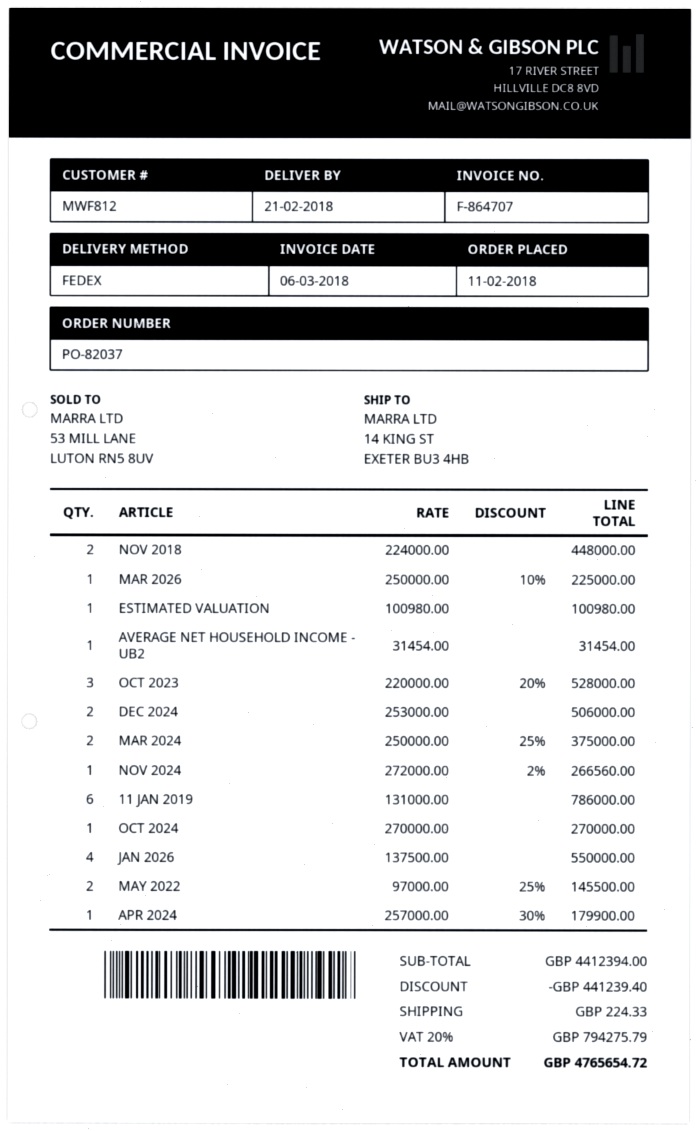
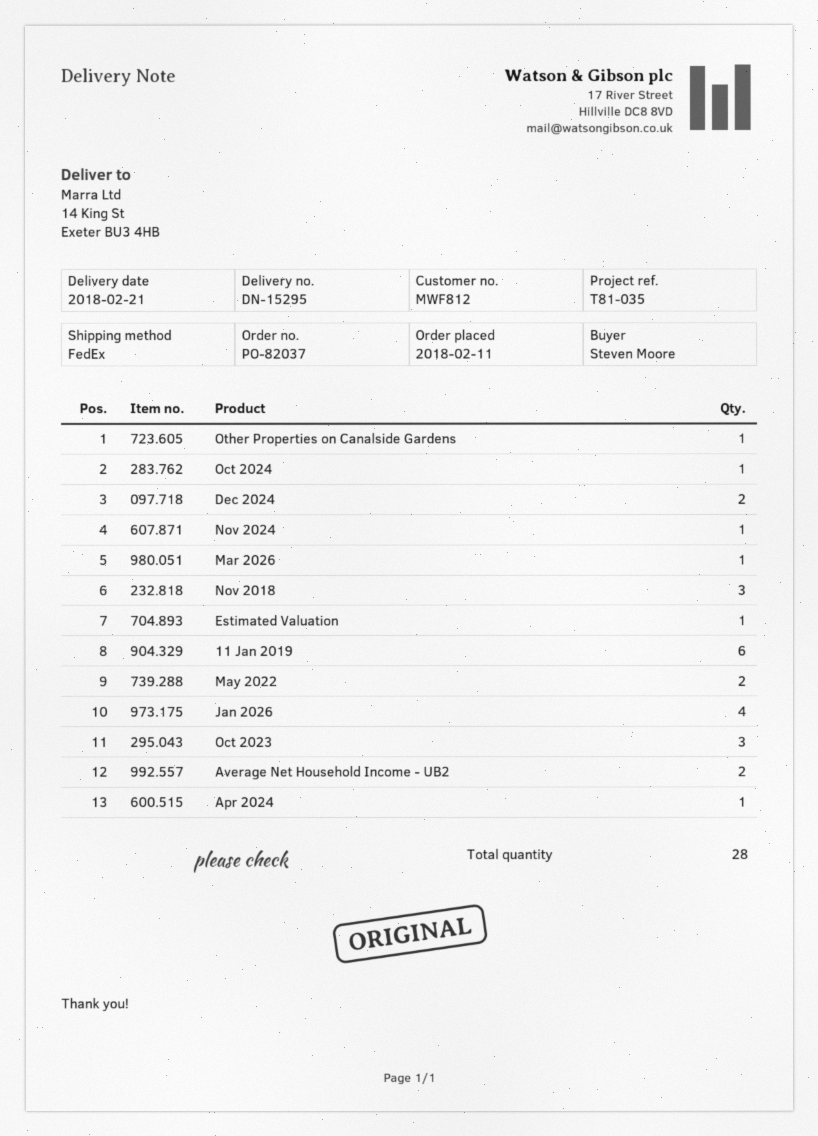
NOV 2018: 2 -> 3
AVERAGE NET HOUSEHOLD INCOME - UB2: 1 -> 2
MAR 2024: 2 -> none
Other Properties on Canalside Gardens: none -> 1

